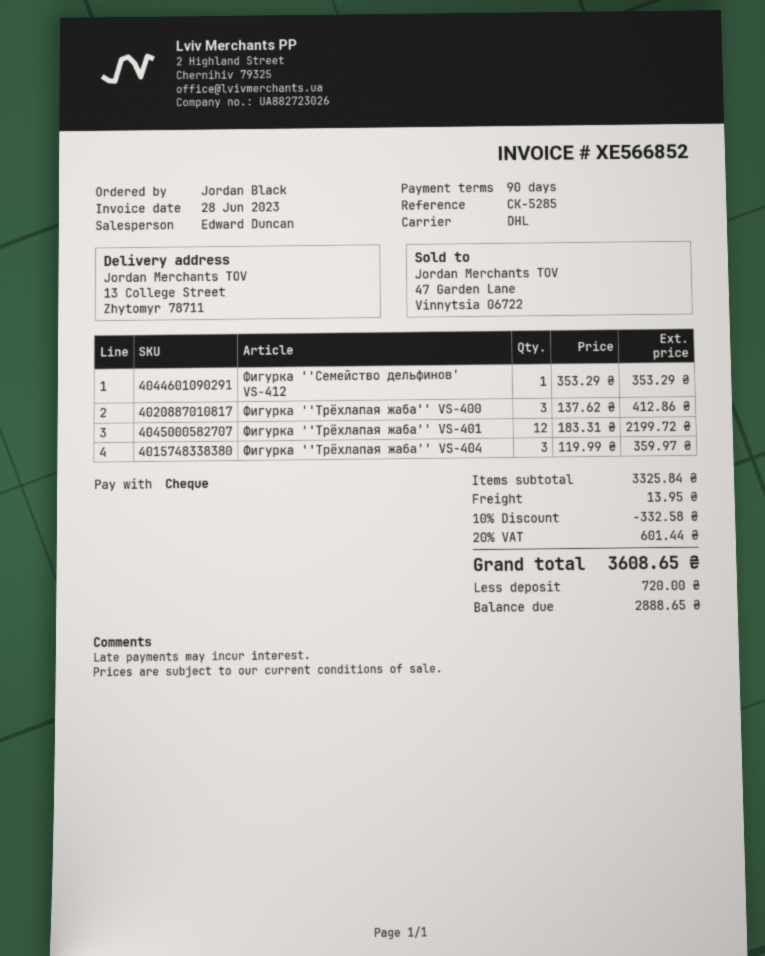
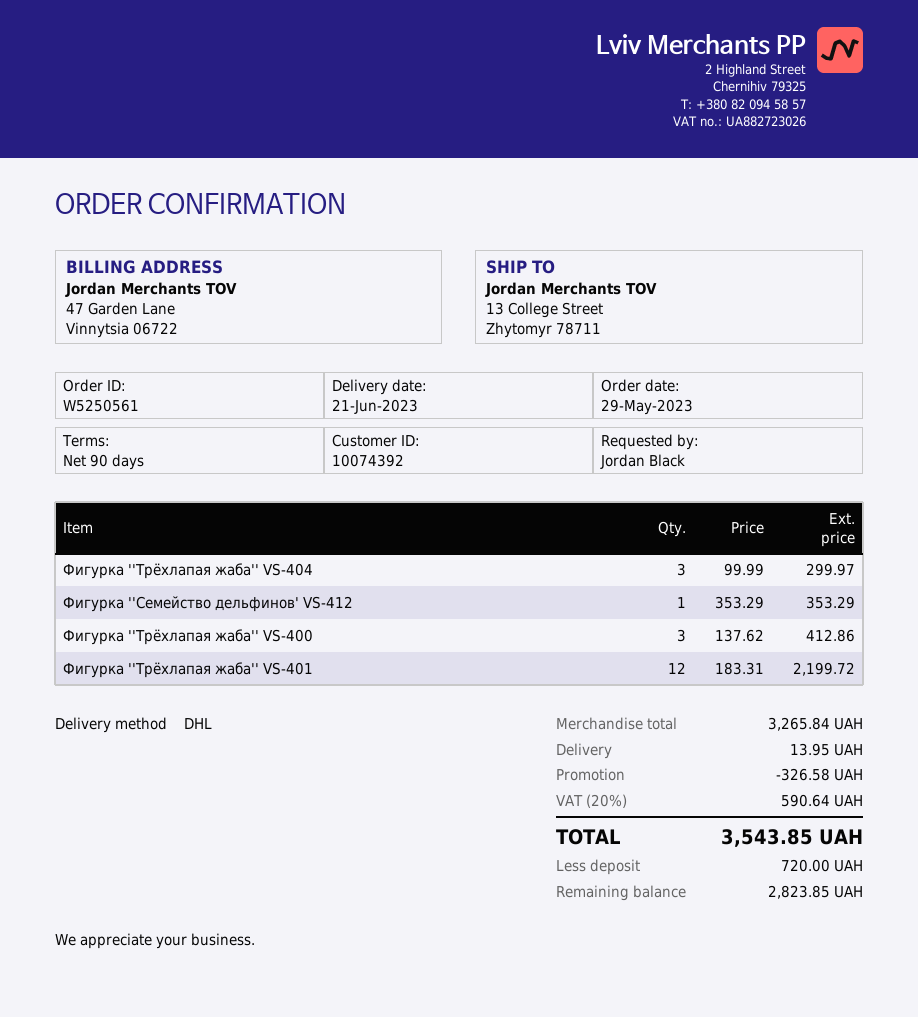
Фигурка ''Трёхлапая жаба'' VS-404: 3 x 119.99 = 359.97 -> 3 x 99.99 = 299.97
subtotal: 3325.84 -> 3265.84
discount: 332.58 -> 326.58
tax: 20% = 601.44 -> 20% = 590.64
total: 3608.65 -> 3543.85
balance: 2888.65 -> 2823.85

